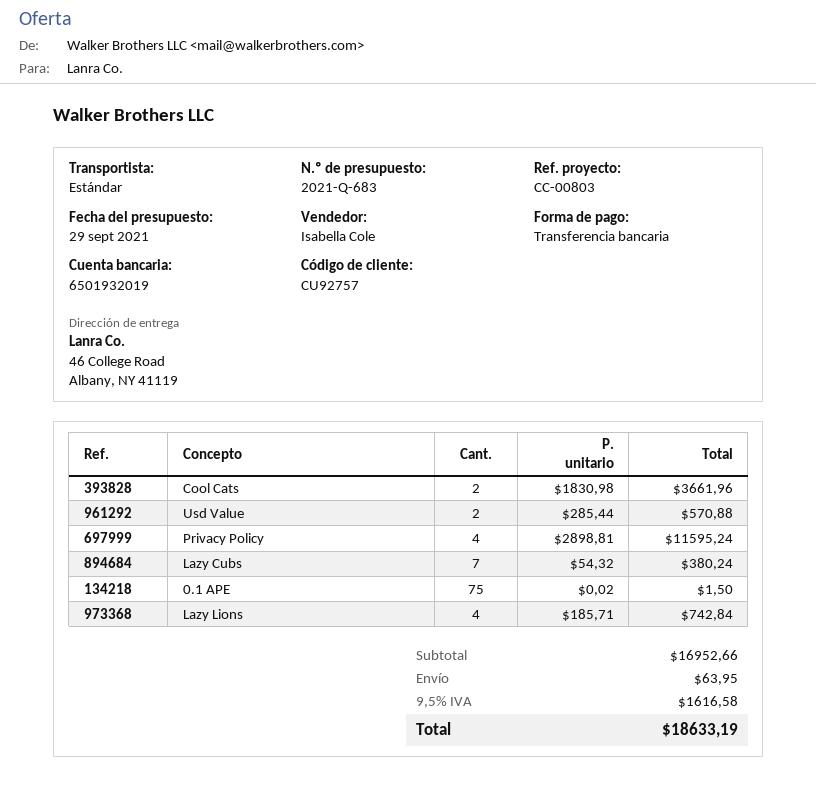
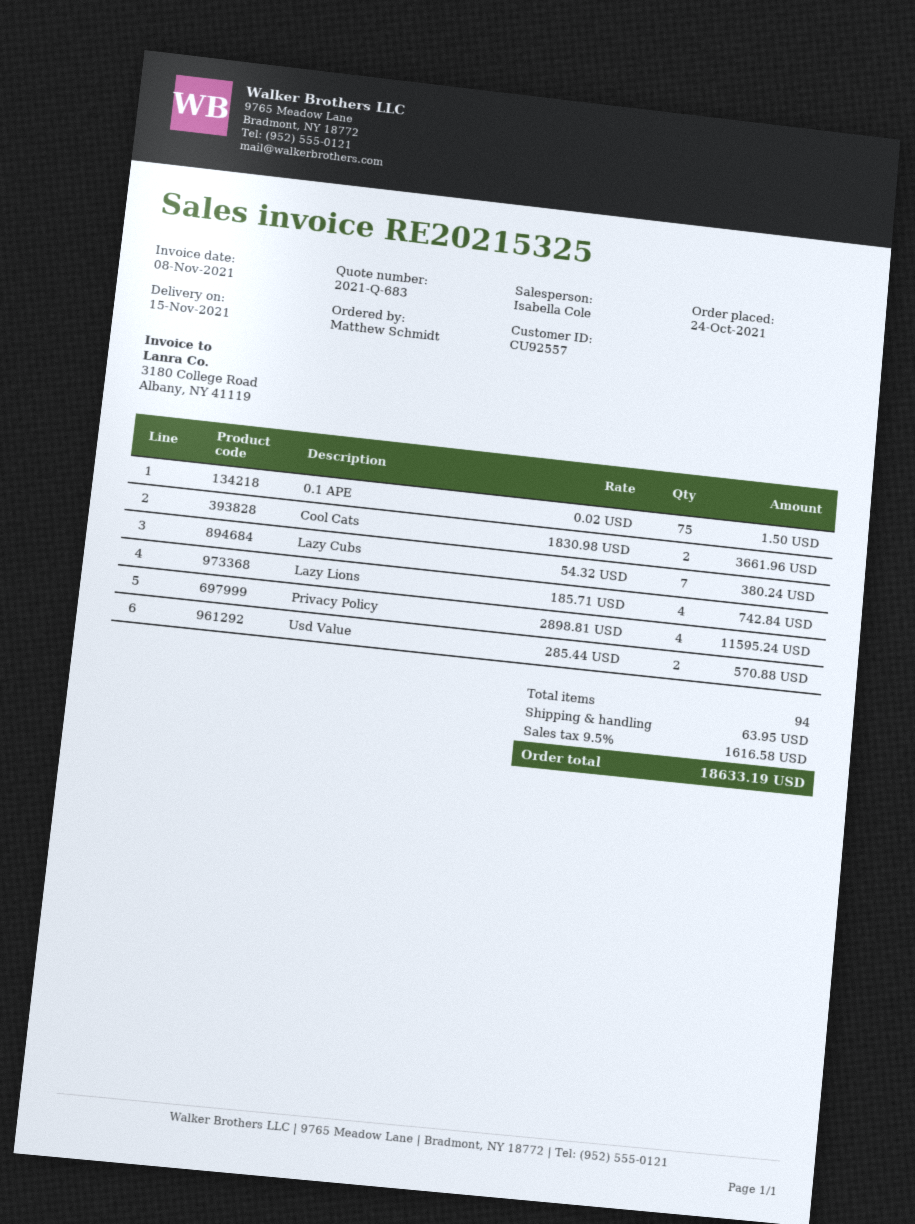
customer number: CU92757 -> CU92557

